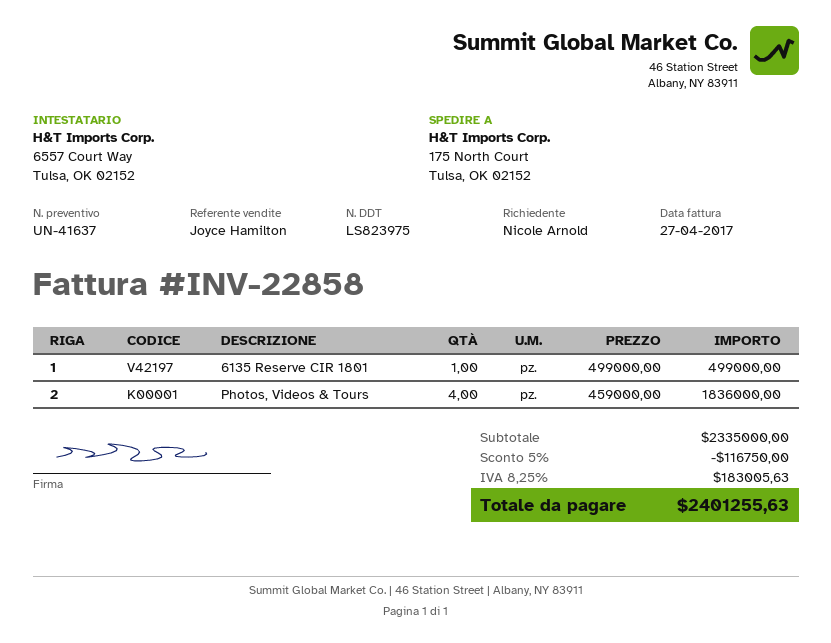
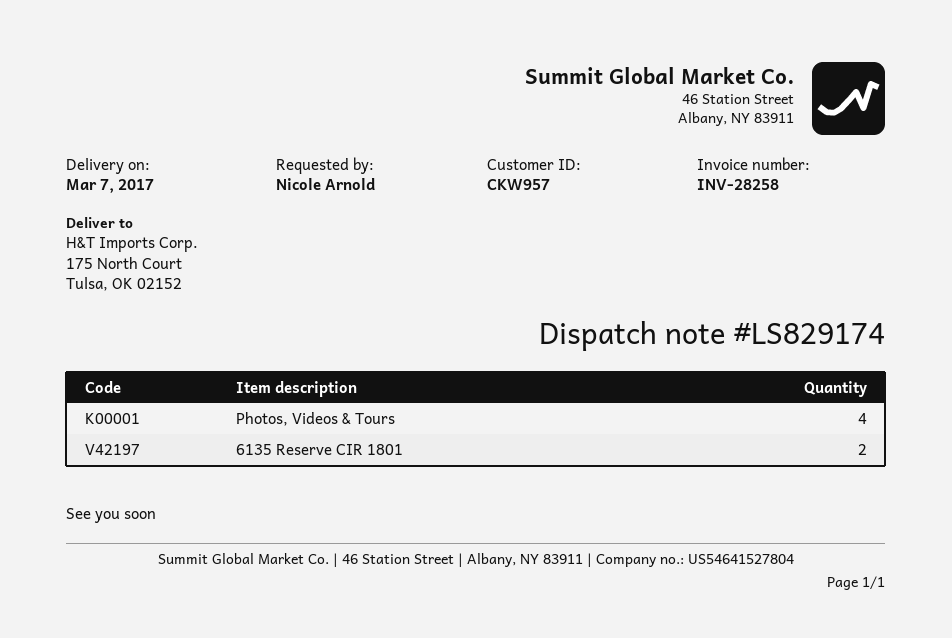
delivery note number: LS823975 -> LS829174
invoice number: INV-22858 -> INV-28258
6135 Reserve CIR 1801: 1 -> 2

